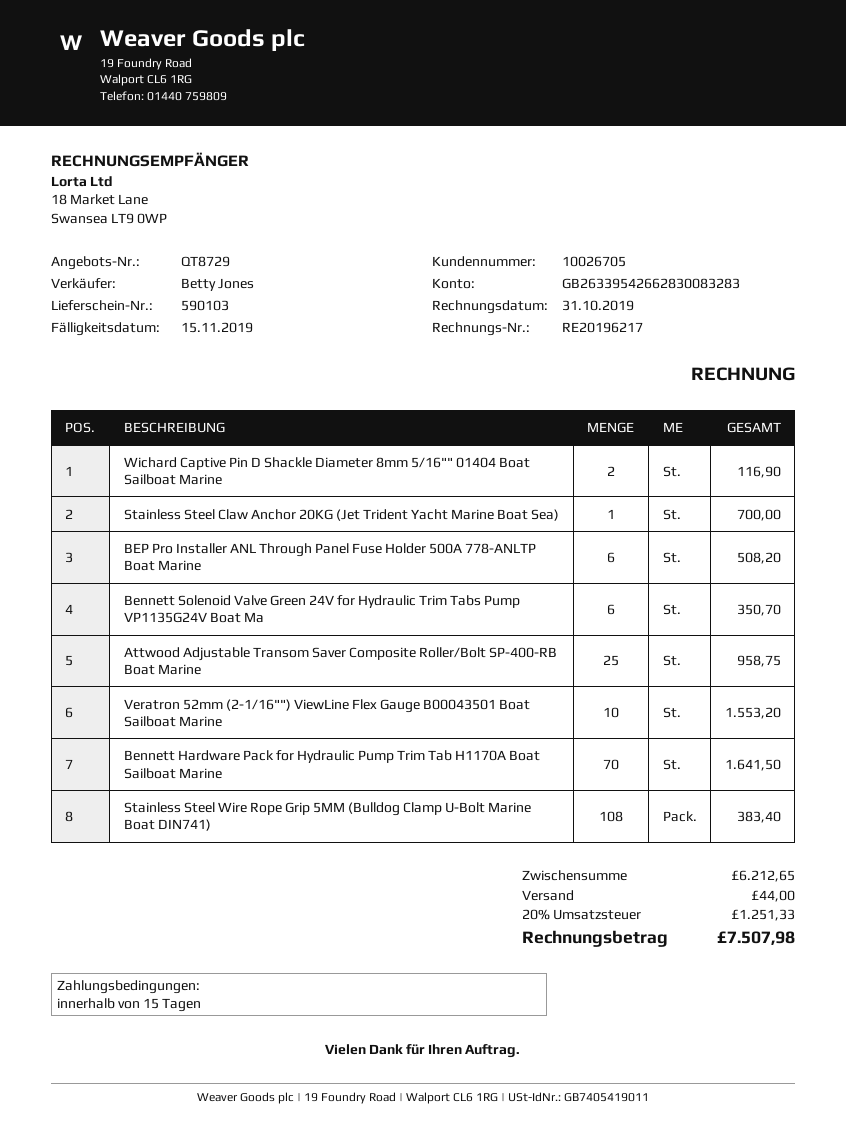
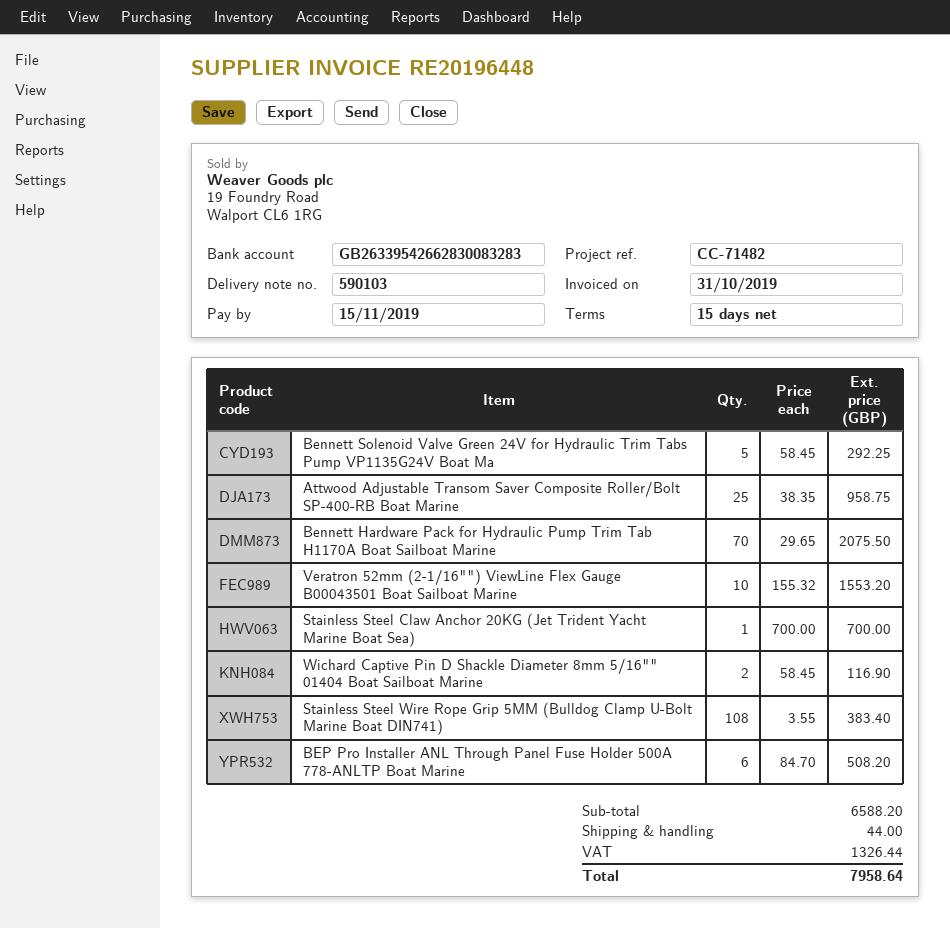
invoice number: RE20196217 -> RE20196448
Bennett Solenoid Valve Green 24V for Hydraulic Trim Tabs Pump VP1135G24V Boat Ma: 6 for 350.70 -> 5 for 292.25
Bennett Hardware Pack for Hydraulic Pump Trim Tab H1170A Boat Sailboat Marine: 70 for 1641.50 -> 70 for 2075.50
subtotal: 6212.65 -> 6588.20
tax: 1251.33 -> 1326.44
total: 7507.98 -> 7958.64

